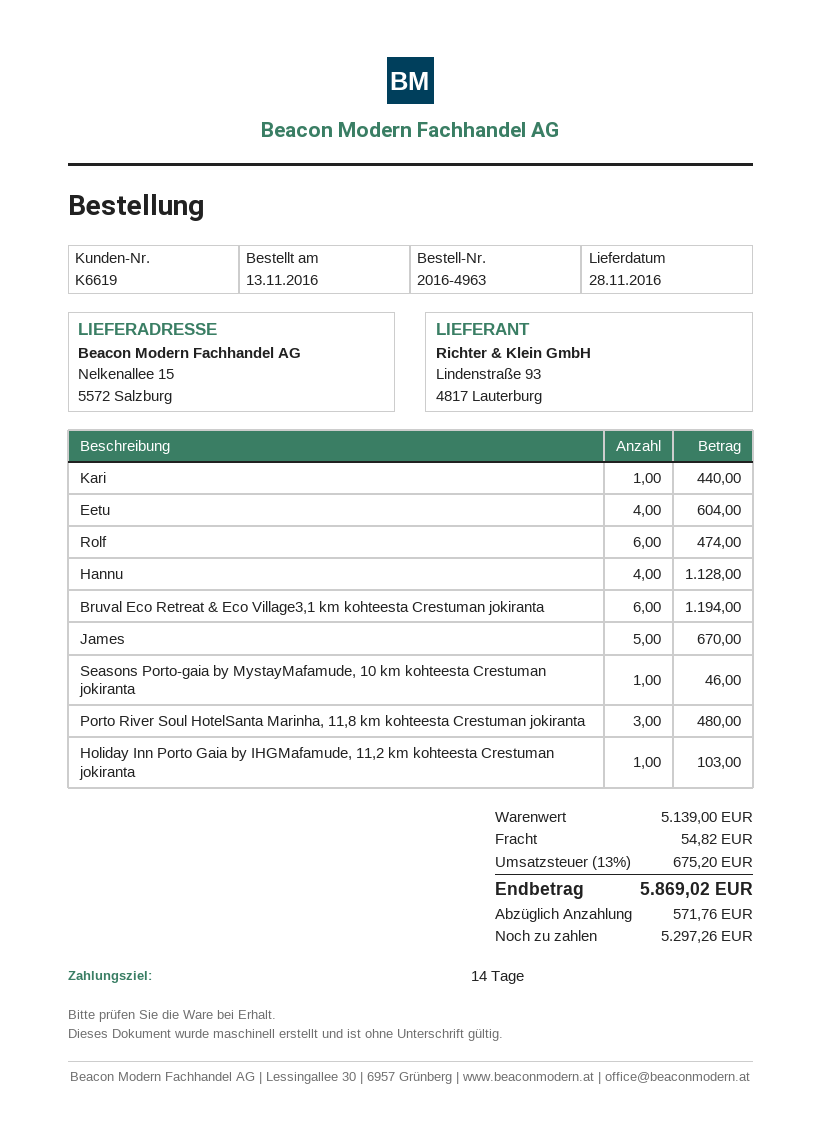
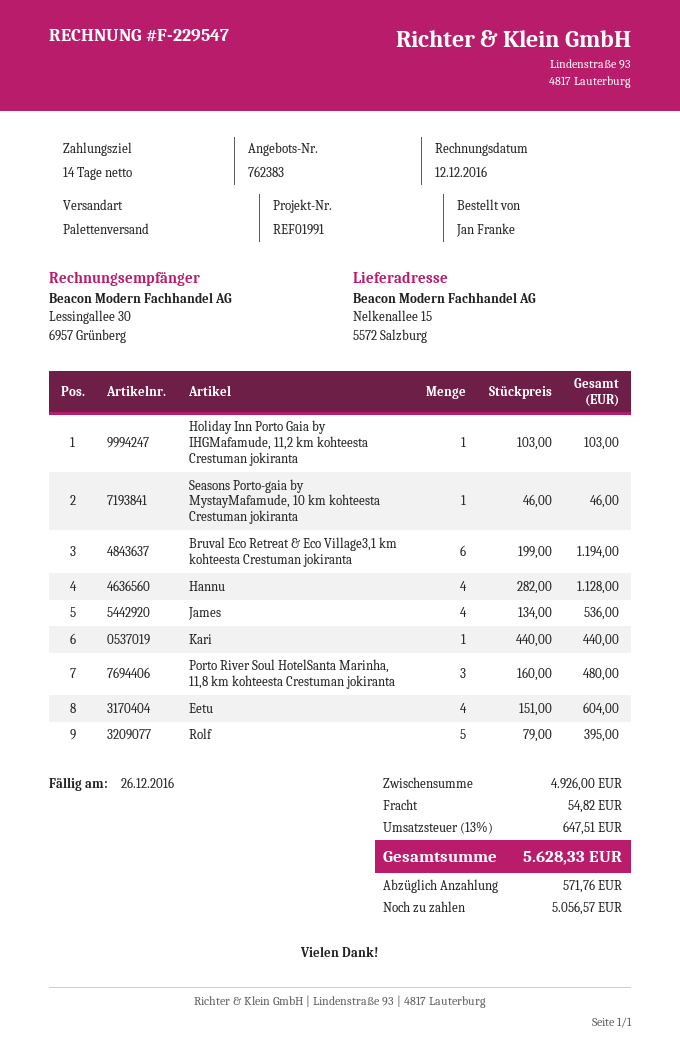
Rolf: 6 for 474.00 -> 5 for 395.00
James: 5 for 670.00 -> 4 for 536.00
subtotal: 5139.00 -> 4926.00
tax: 13% = 675.20 -> 13% = 647.51
total: 5869.02 -> 5628.33
balance: 5297.26 -> 5056.57

